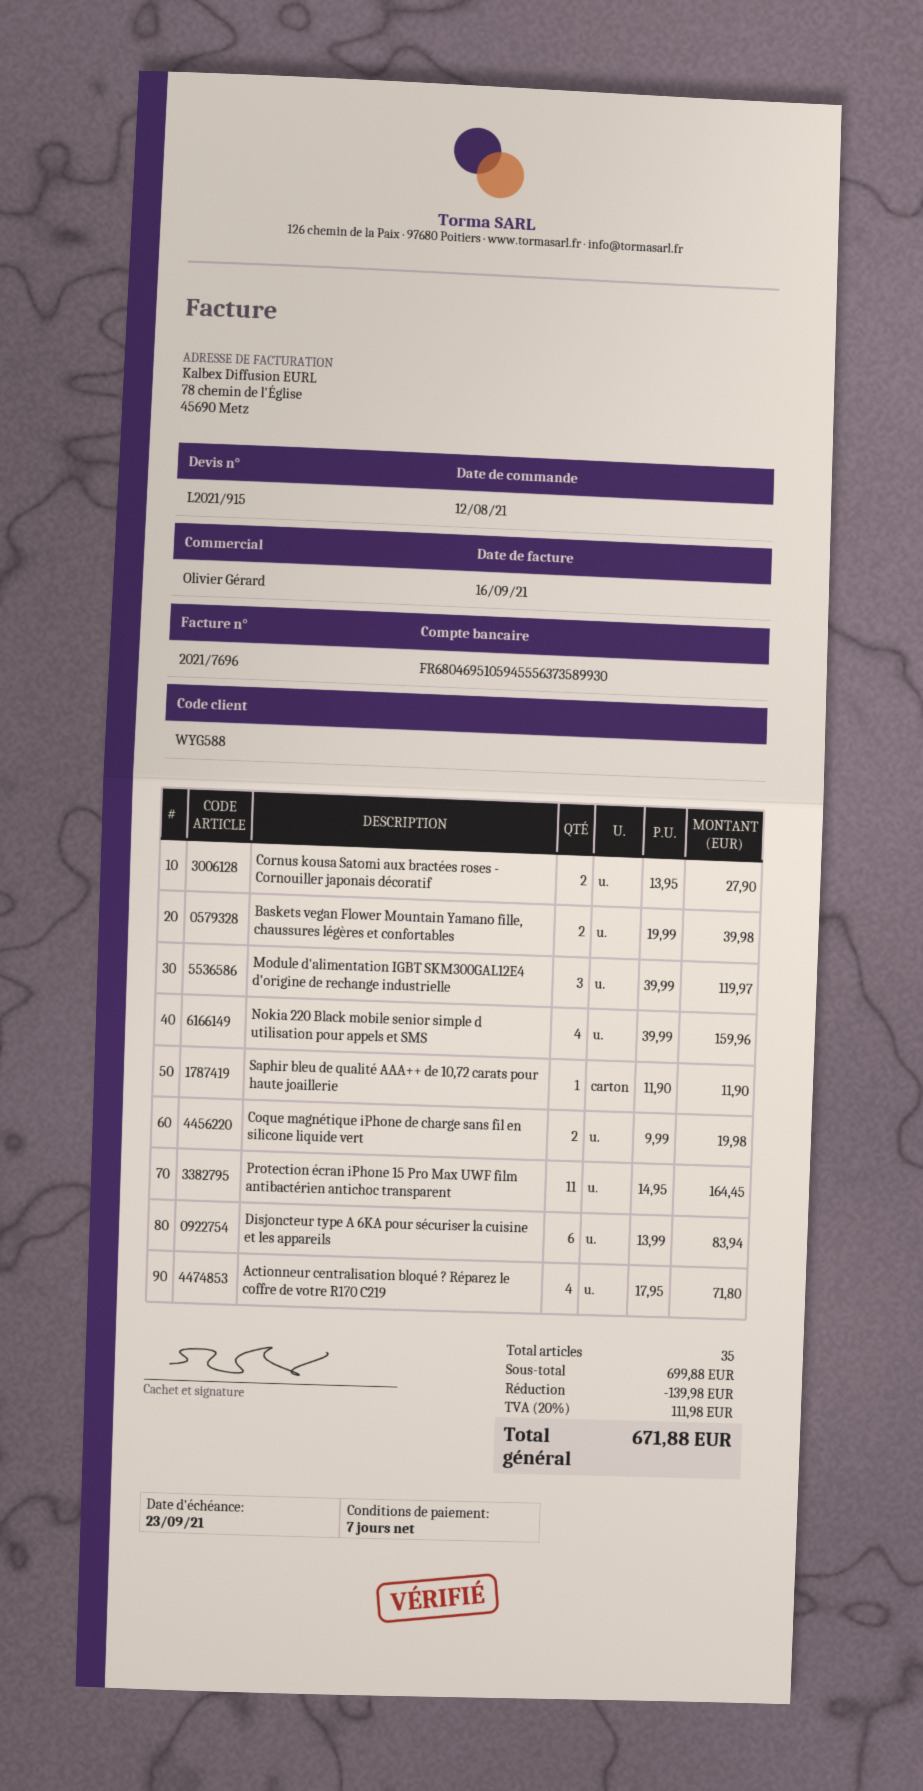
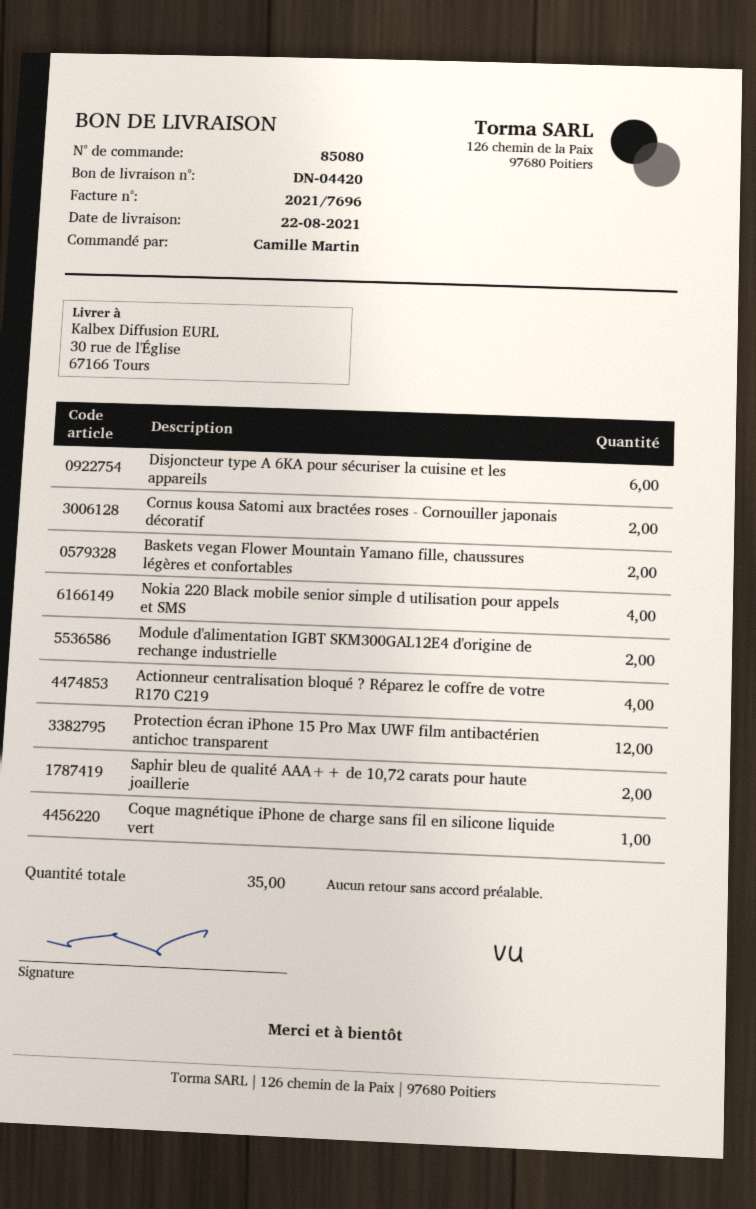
Module d'alimentation IGBT SKM300GAL12E4 d'origine de rechange industrielle: 3 -> 2
Saphir bleu de qualité AAA++ de 10,72 carats pour haute joaillerie: 1 -> 2
Coque magnétique iPhone de charge sans fil en silicone liquide vert: 2 -> 1
Protection écran iPhone 15 Pro Max UWF film antibactérien antichoc transparent: 11 -> 12

